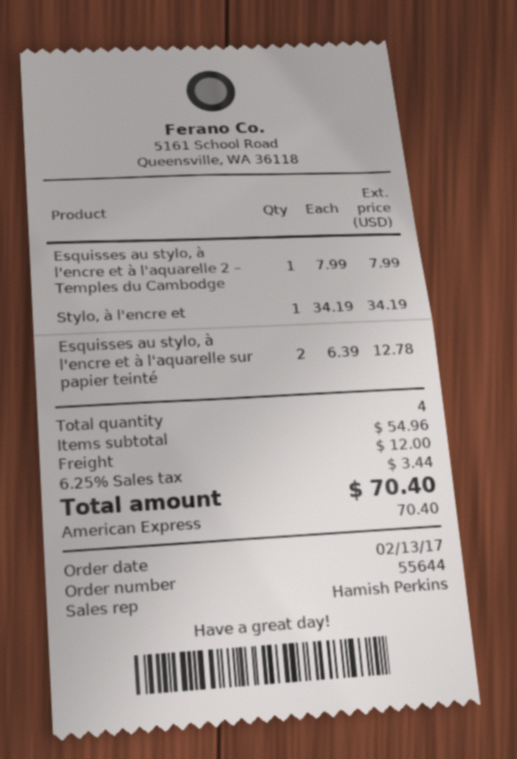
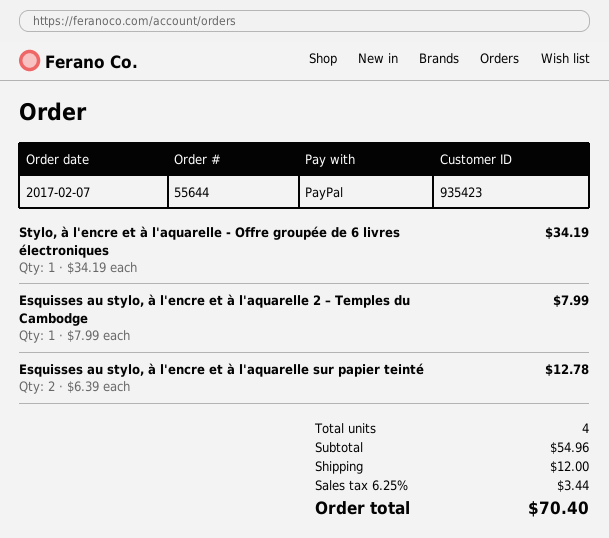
order date: 2017-02-13 -> 2017-02-07
payment method: American Express -> PayPal

